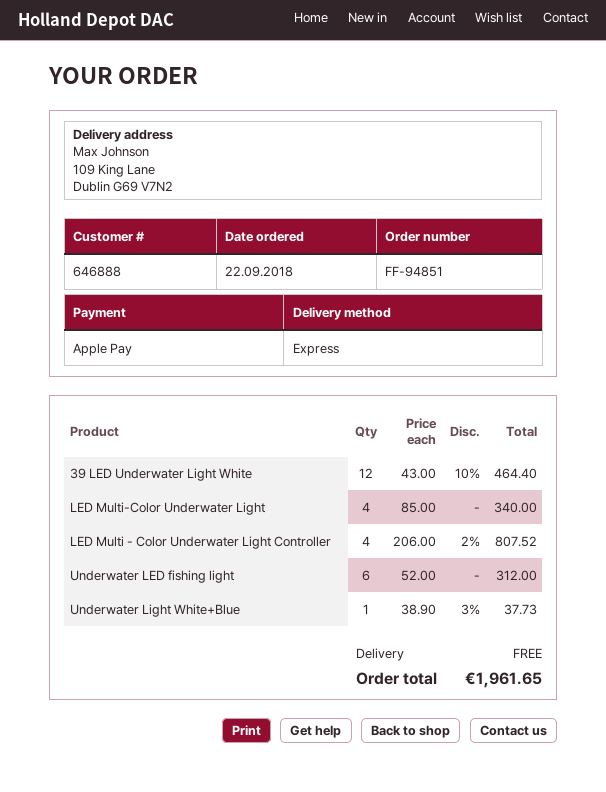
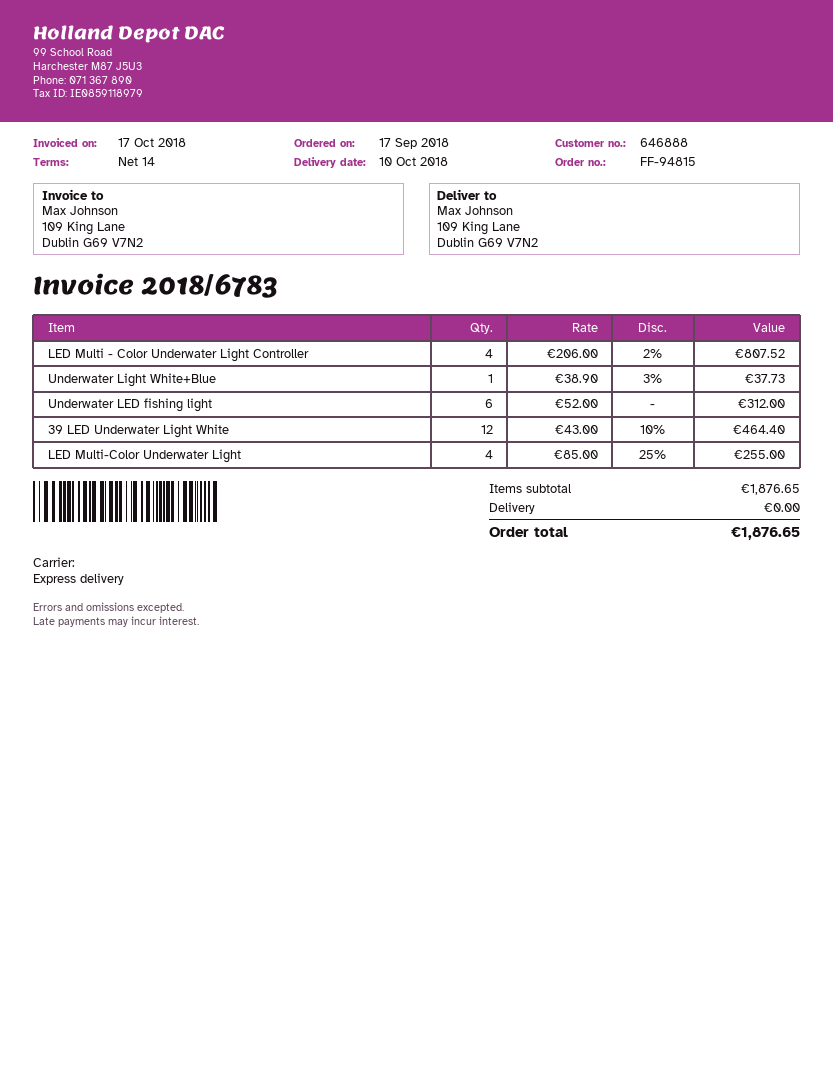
order number: FF-94851 -> FF-94815
order date: 2018-09-22 -> 2018-09-17
LED Multi-Color Underwater Light: 4 x 85.00 = 340.00 -> 4 x 85.00 - 25% = 255.00
total: 1961.65 -> 1876.65

